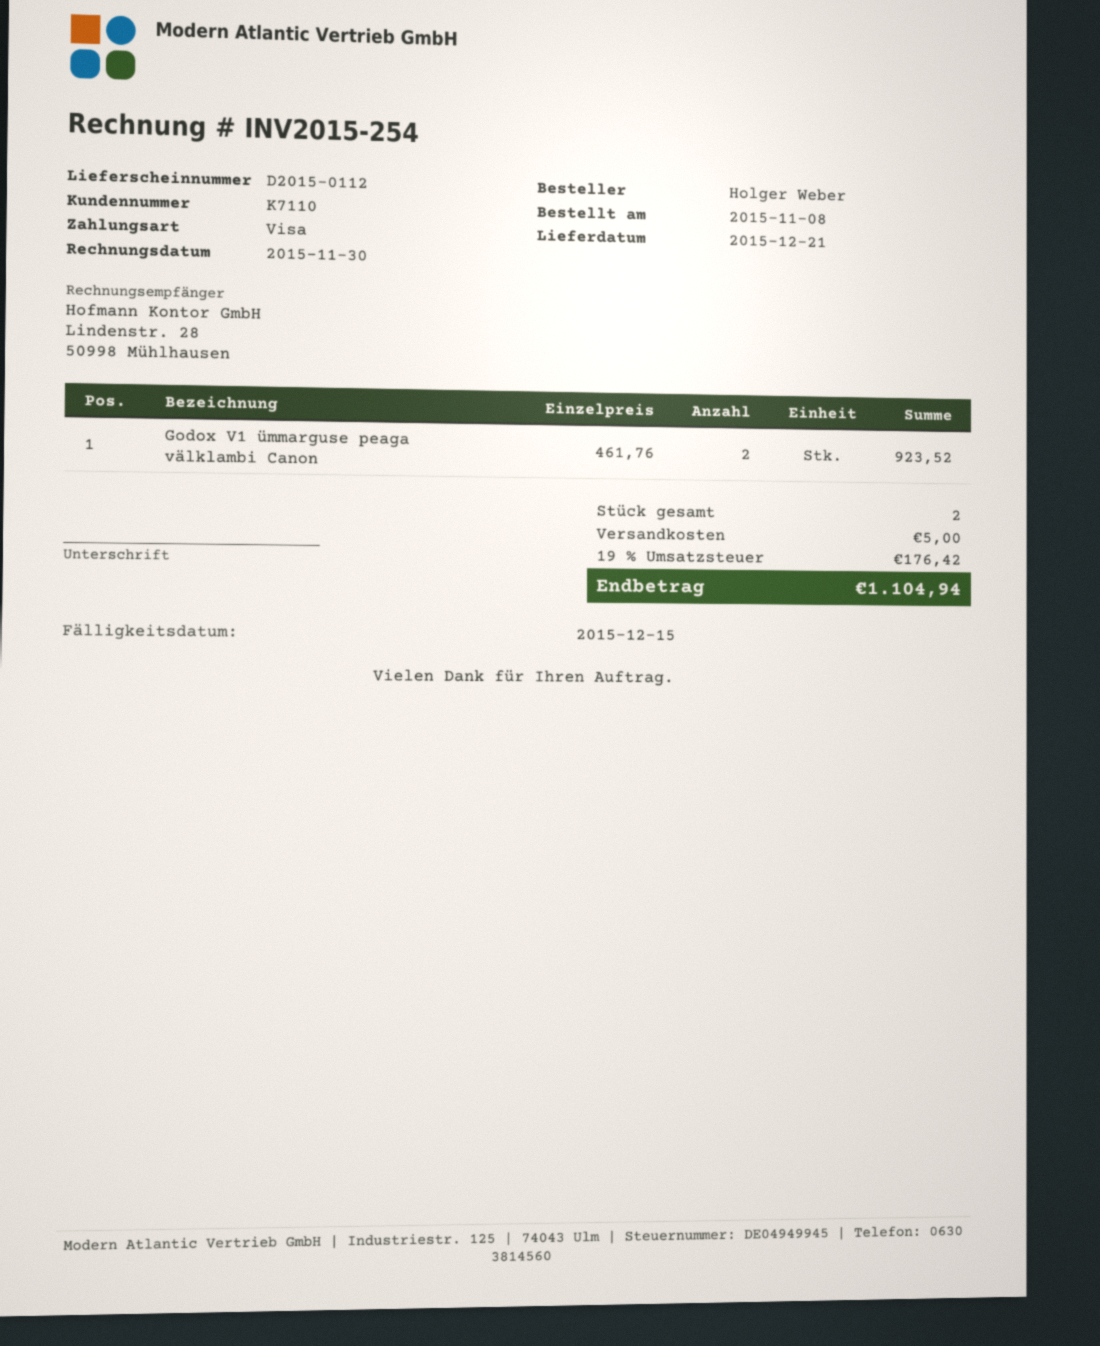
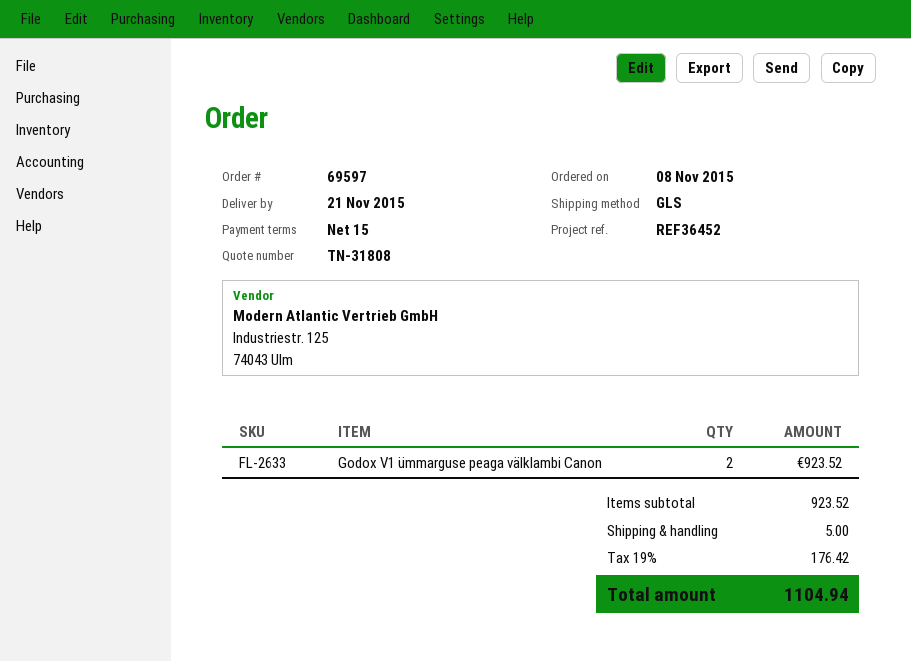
delivery date: 2015-12-21 -> 2015-11-21

